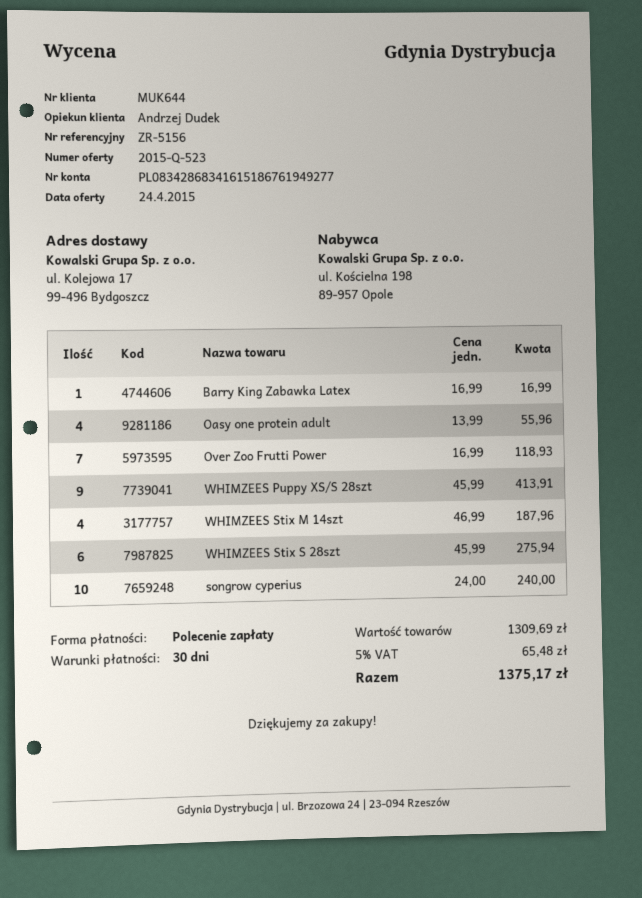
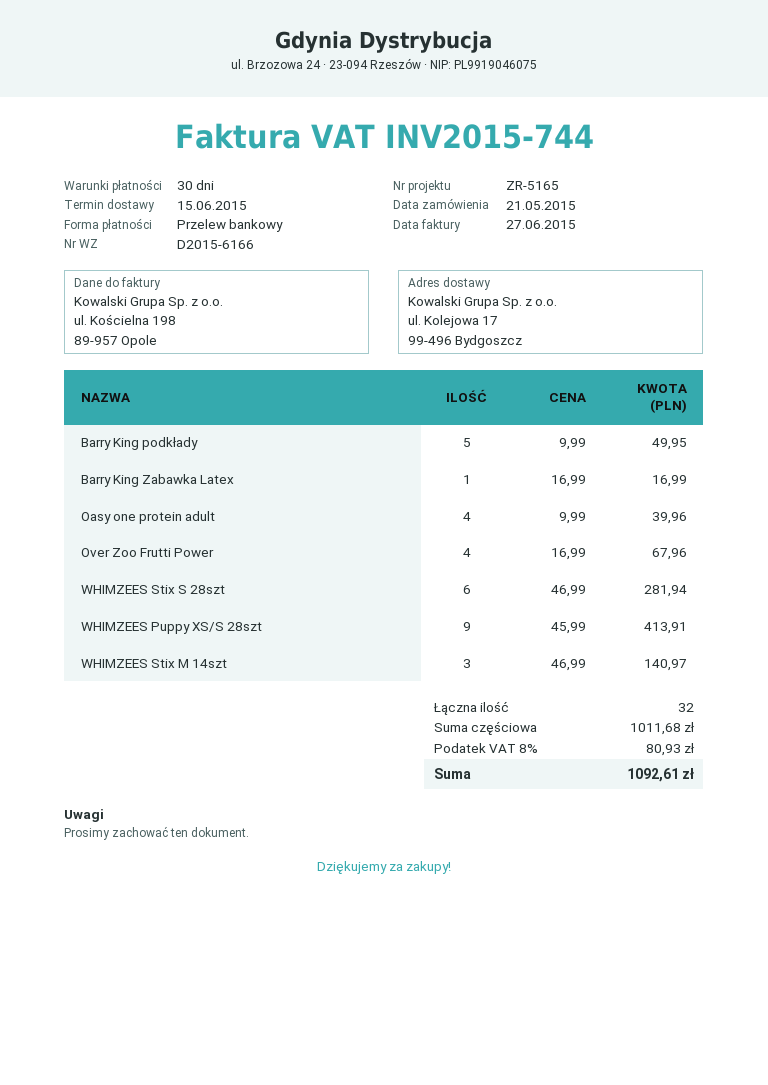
reference: ZR-5156 -> ZR-5165
payment method: direct debit -> bank transfer
Oasy one protein adult: 4 x 13.99 = 55.96 -> 4 x 9.99 = 39.96
Over Zoo Frutti Power: 7 x 16.99 = 118.93 -> 4 x 16.99 = 67.96
WHIMZEES Stix M 14szt: 4 x 46.99 = 187.96 -> 3 x 46.99 = 140.97
WHIMZEES Stix S 28szt: 6 x 45.99 = 275.94 -> 6 x 46.99 = 281.94
songrow cyperius: 10 x 24.00 = 240.00 -> none
Barry King podkłady: none -> 5 x 9.99 = 49.95
subtotal: 1309.69 -> 1011.68
tax: 5% = 65.48 -> 8% = 80.93
total: 1375.17 -> 1092.61

